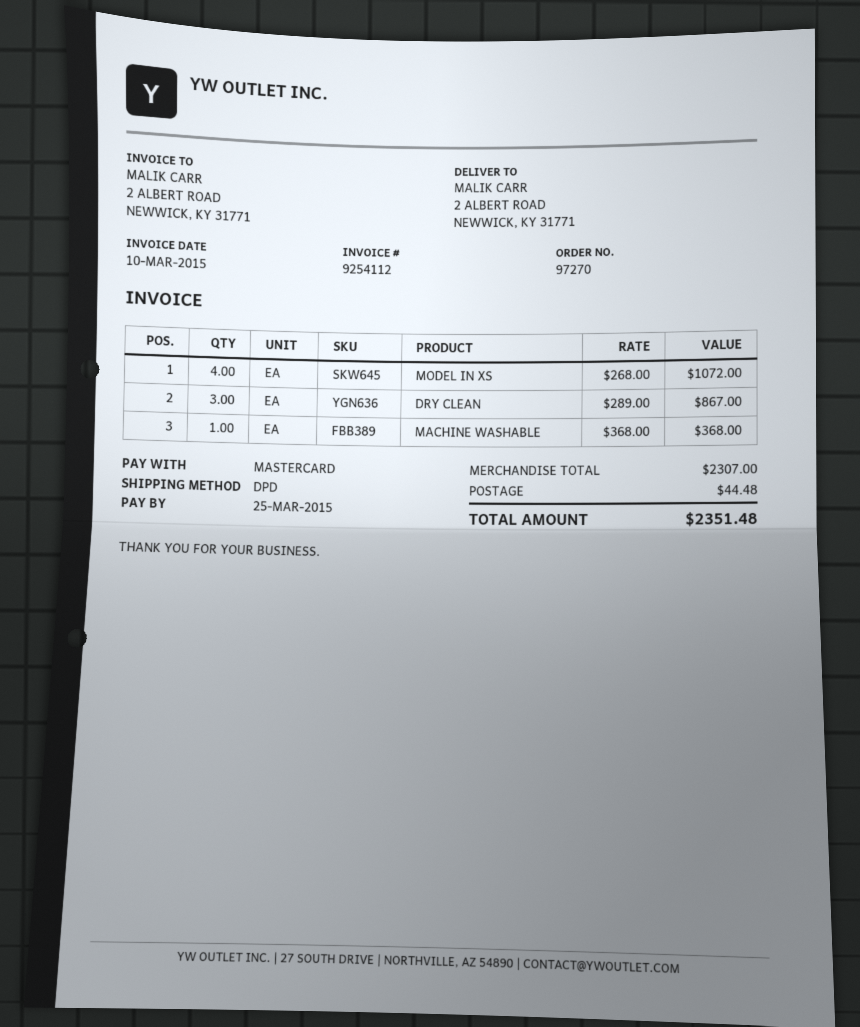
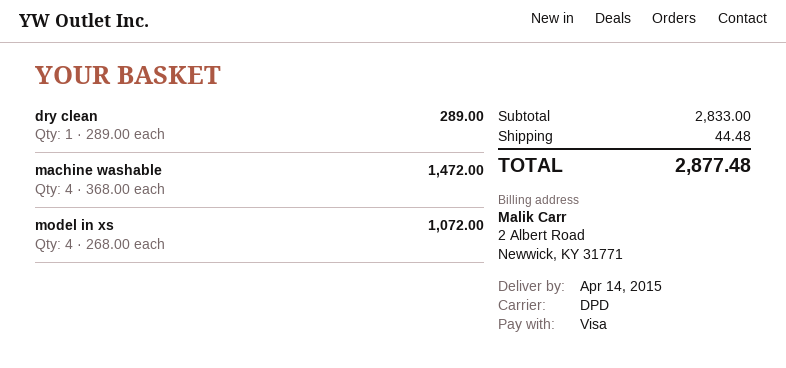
payment method: Mastercard -> Visa
DRY CLEAN: 3 x 289.00 = 867.00 -> 1 x 289.00 = 289.00
MACHINE WASHABLE: 1 x 368.00 = 368.00 -> 4 x 368.00 = 1472.00
subtotal: 2307.00 -> 2833.00
total: 2351.48 -> 2877.48

